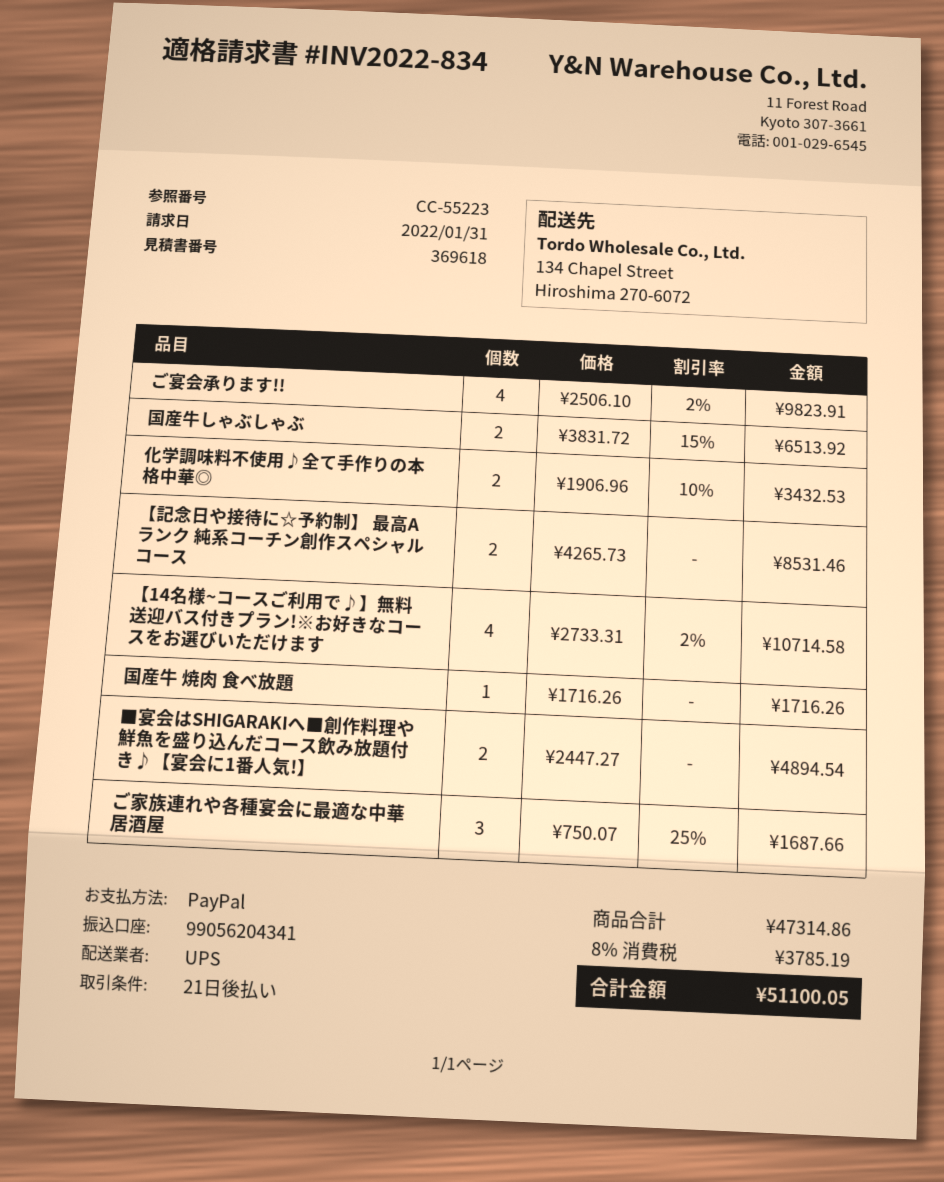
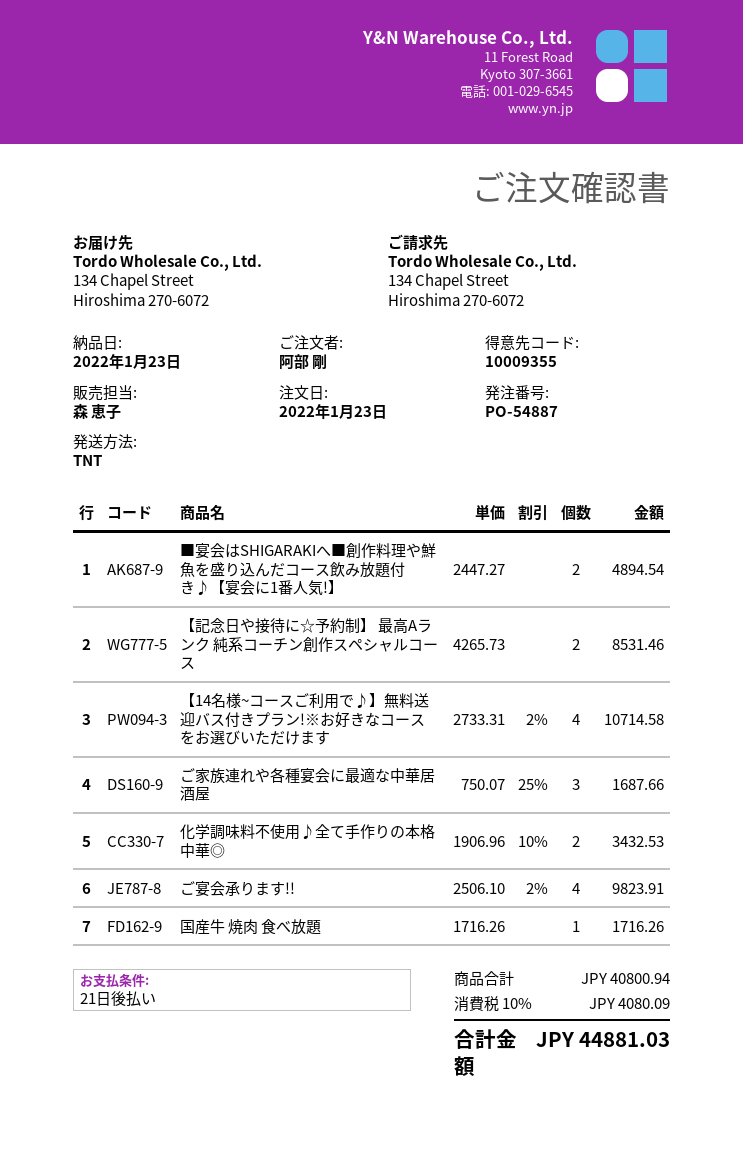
shipping method: UPS -> TNT
国産牛しゃぶしゃぶ: 2 x 3831.72 - 15% = 6513.92 -> none
subtotal: 47314.86 -> 40800.94
tax: 8% = 3785.19 -> 10% = 4080.09
total: 51100.05 -> 44881.03

